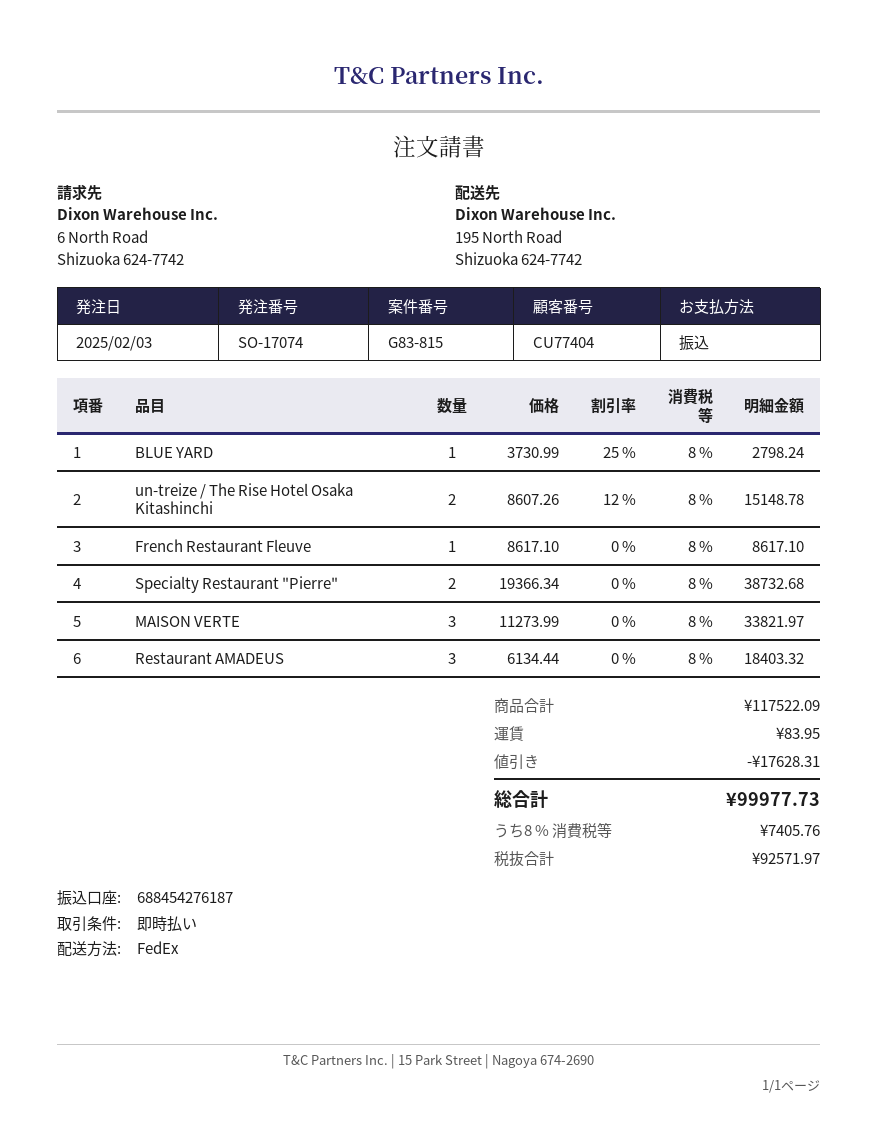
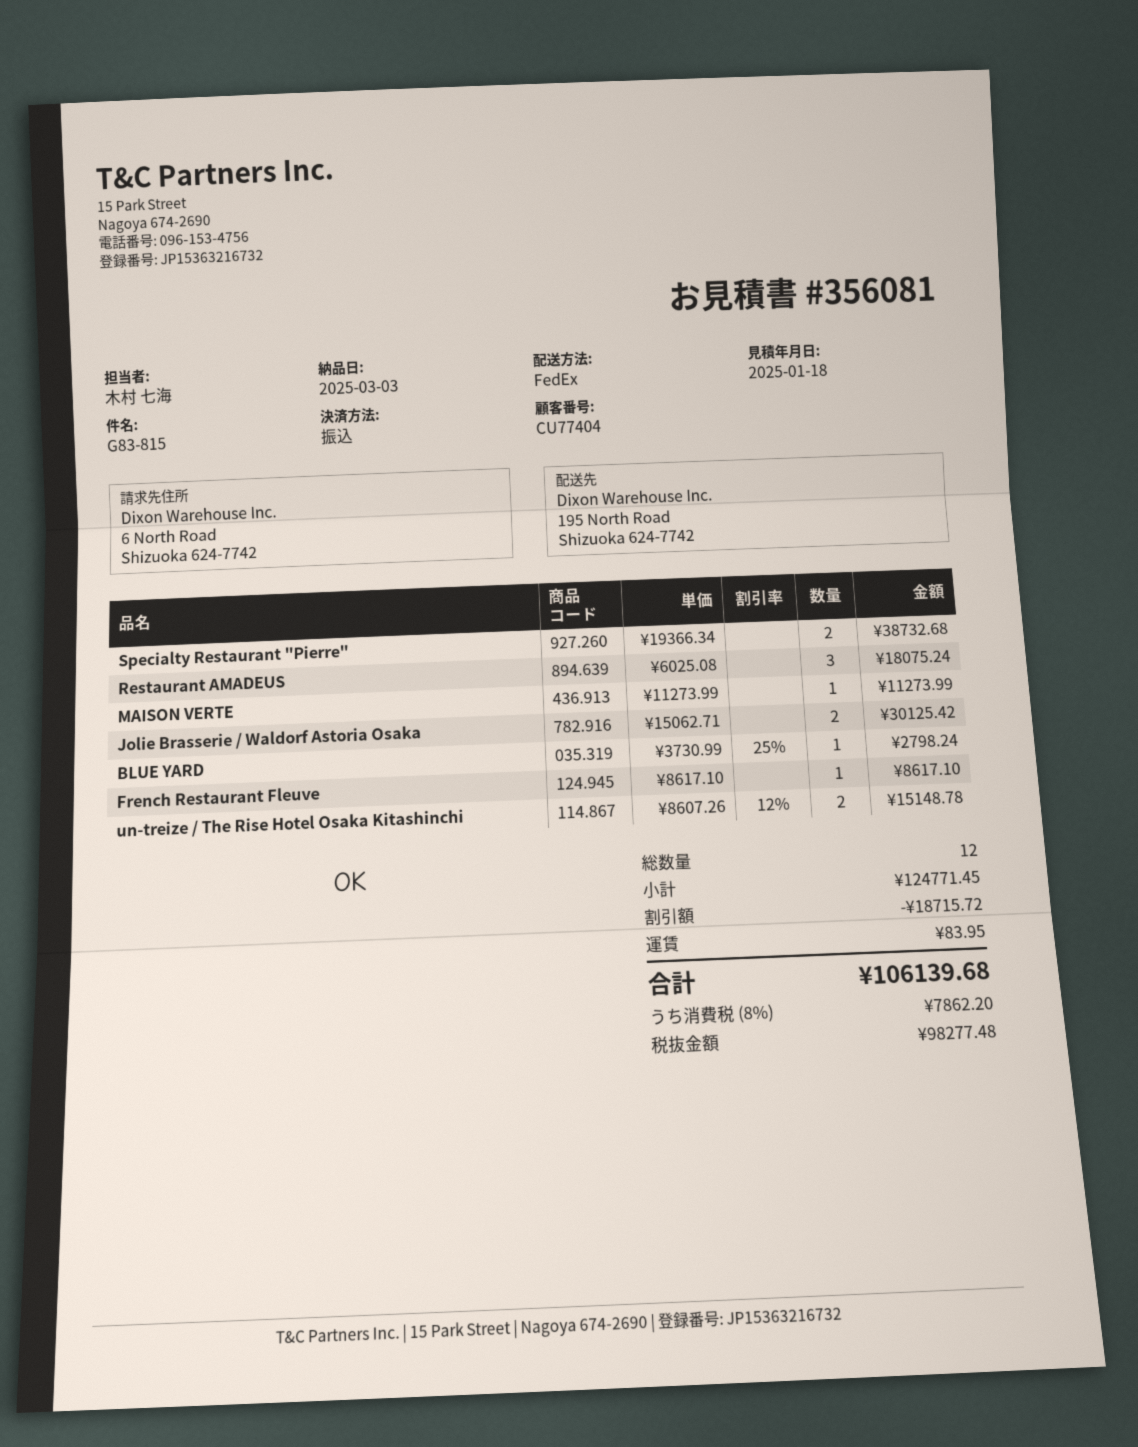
MAISON VERTE: 3 x 11273.99 = 33821.97 -> 1 x 11273.99 = 11273.99
Restaurant AMADEUS: 3 x 6134.44 = 18403.32 -> 3 x 6025.08 = 18075.24
Jolie Brasserie / Waldorf Astoria Osaka: none -> 2 x 15062.71 = 30125.42
subtotal: 117522.09 -> 124771.45
discount: 17628.31 -> 18715.72
net: 92571.97 -> 98277.48
tax: 8% = 7405.76 -> 8% = 7862.20
total: 99977.73 -> 106139.68

